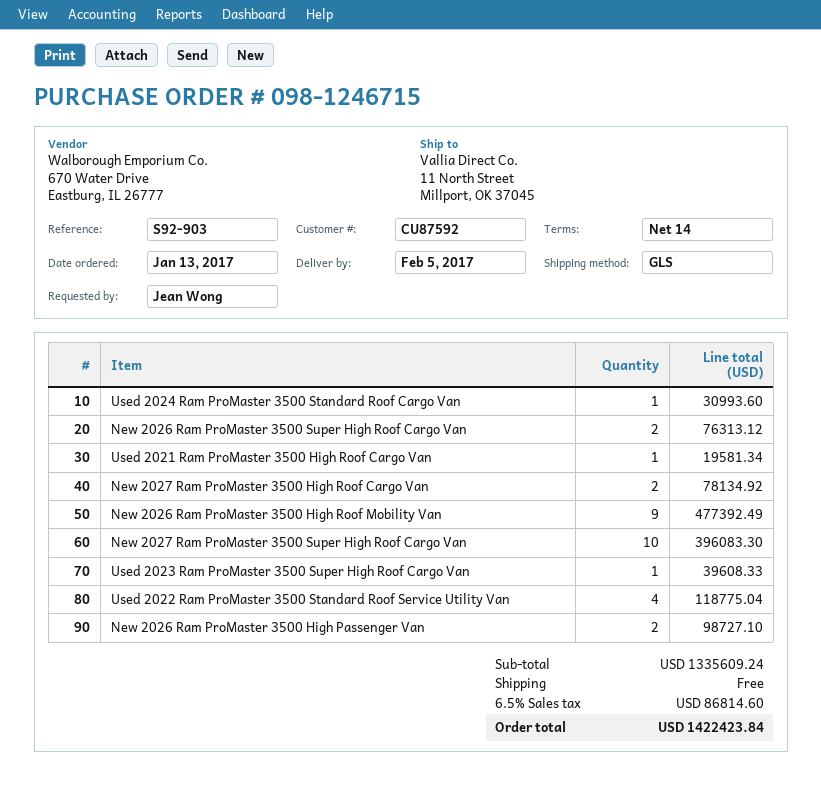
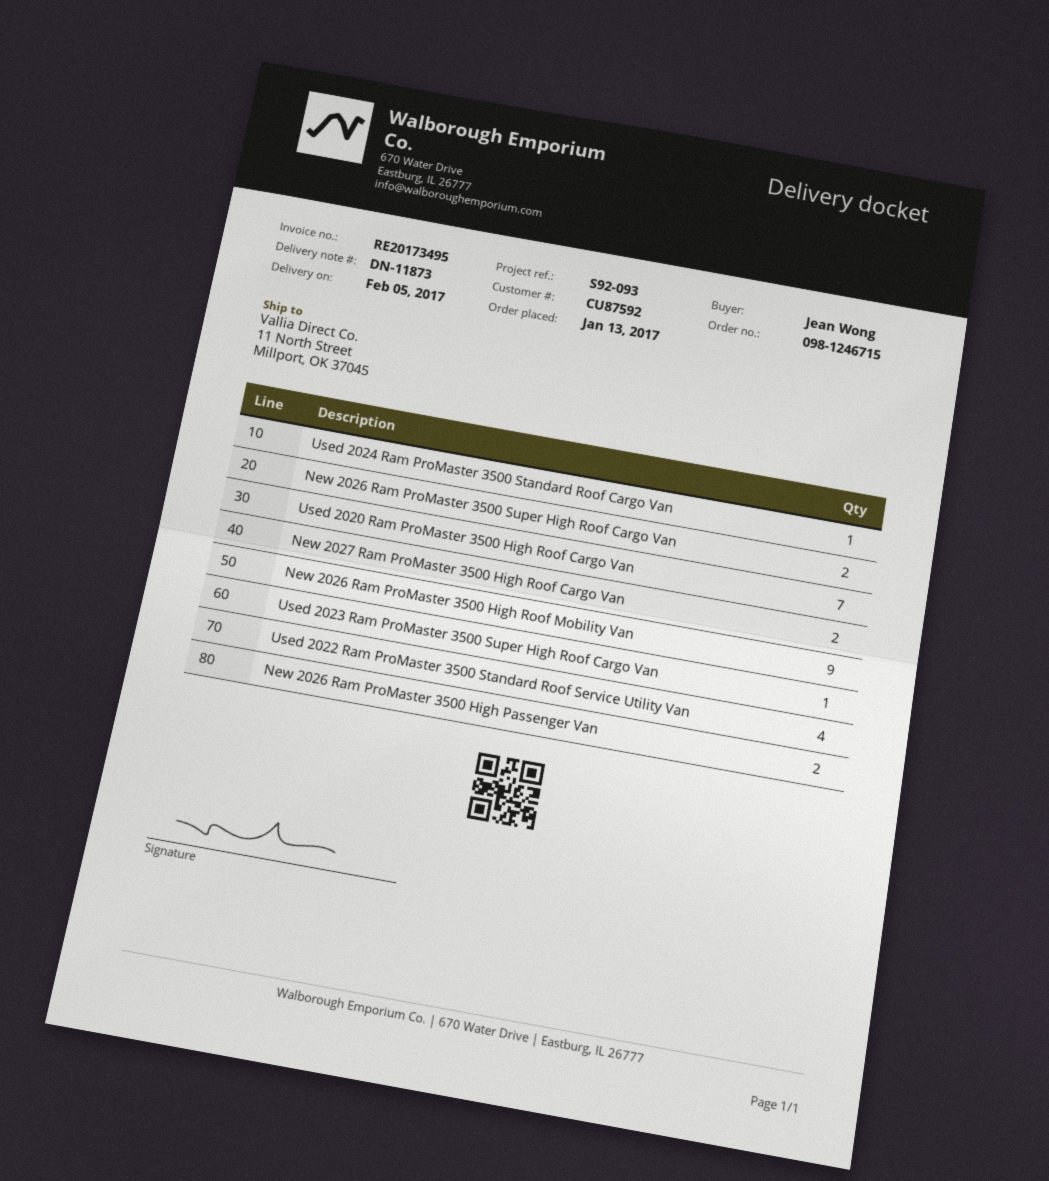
reference: S92-903 -> S92-093
Used 2021 Ram ProMaster 3500 High Roof Cargo Van: 1 -> none
New 2027 Ram ProMaster 3500 Super High Roof Cargo Van: 10 -> none
Used 2020 Ram ProMaster 3500 High Roof Cargo Van: none -> 7

